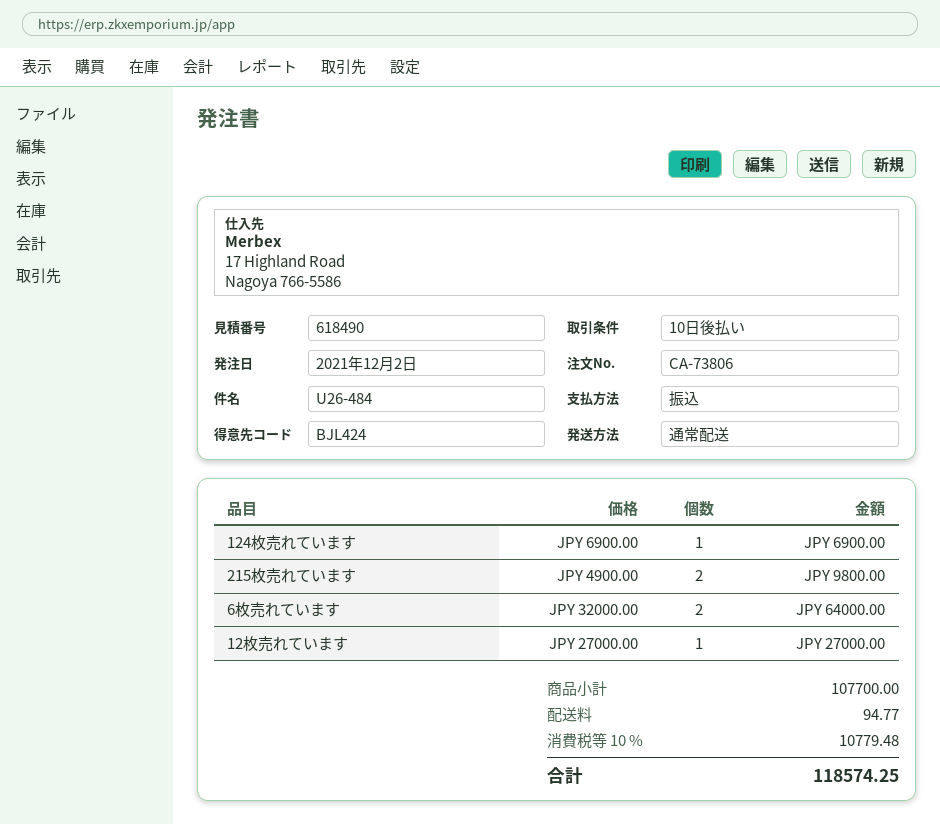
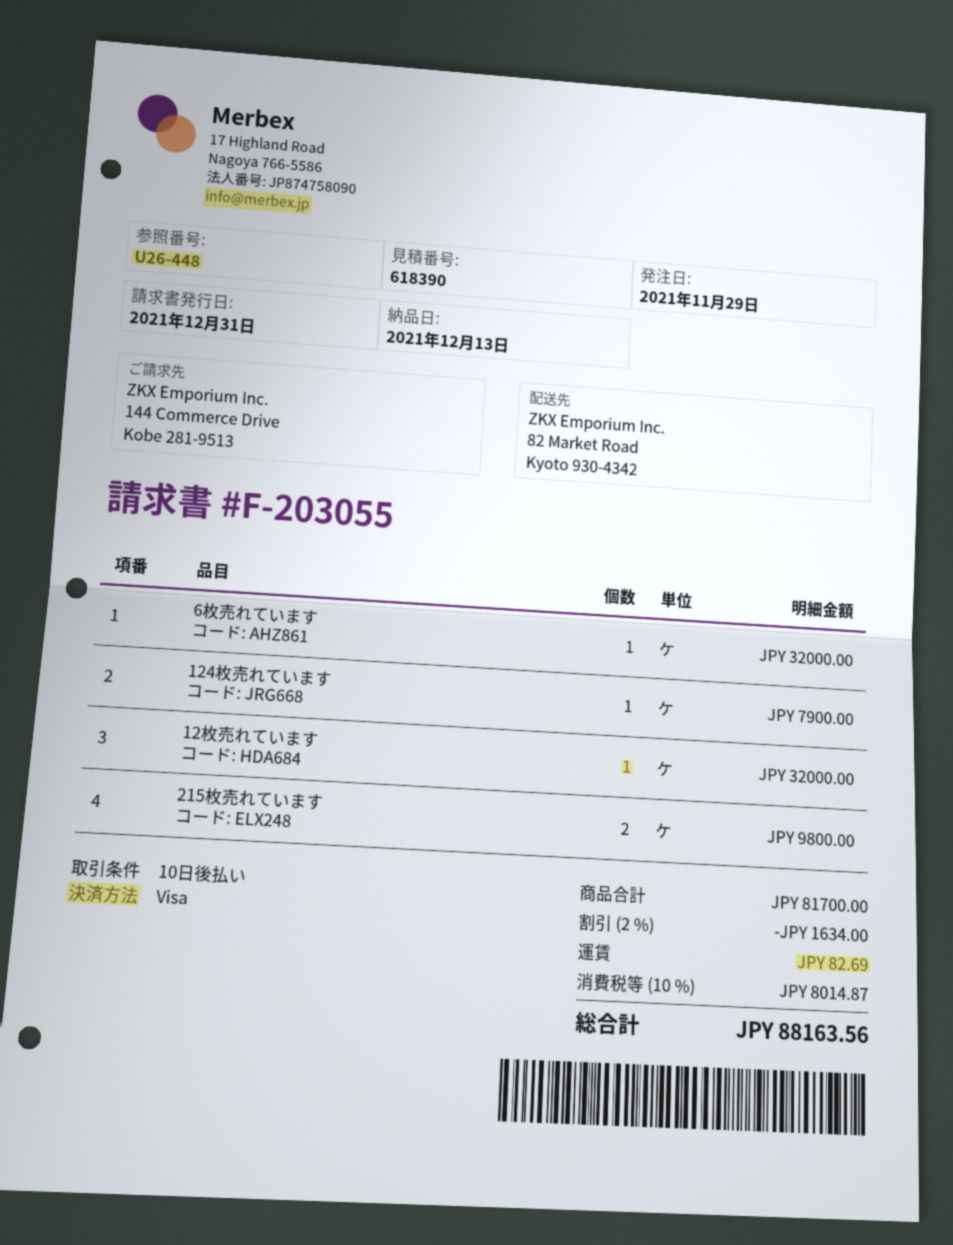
quote number: 618490 -> 618390
order date: 2021-12-02 -> 2021-11-29
reference: U26-484 -> U26-448
payment method: bank transfer -> Visa
124枚売れています: 1 for 6900.00 -> 1 for 7900.00
6枚売れています: 2 for 64000.00 -> 1 for 32000.00
12枚売れています: 1 for 27000.00 -> 1 for 32000.00
subtotal: 107700.00 -> 81700.00
discount: none -> 2% = 1634.00
shipping: 94.77 -> 82.69
tax: 10% = 10779.48 -> 10% = 8014.87
total: 118574.25 -> 88163.56

